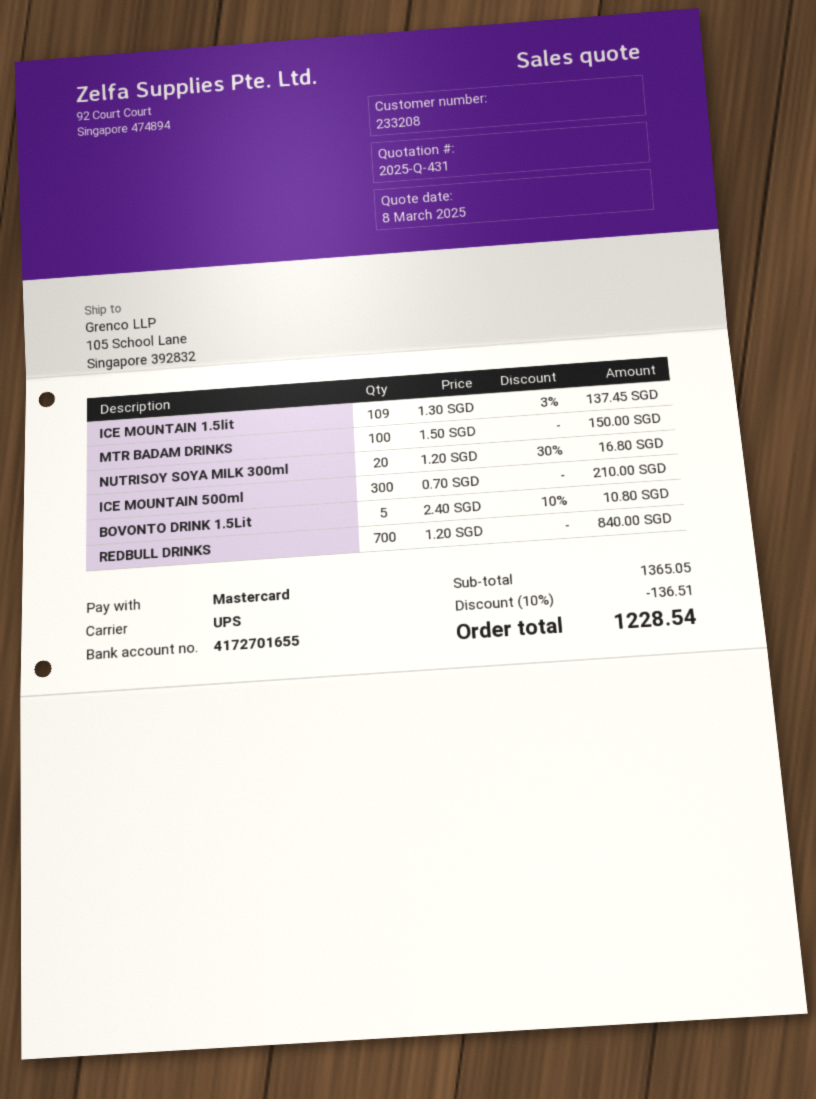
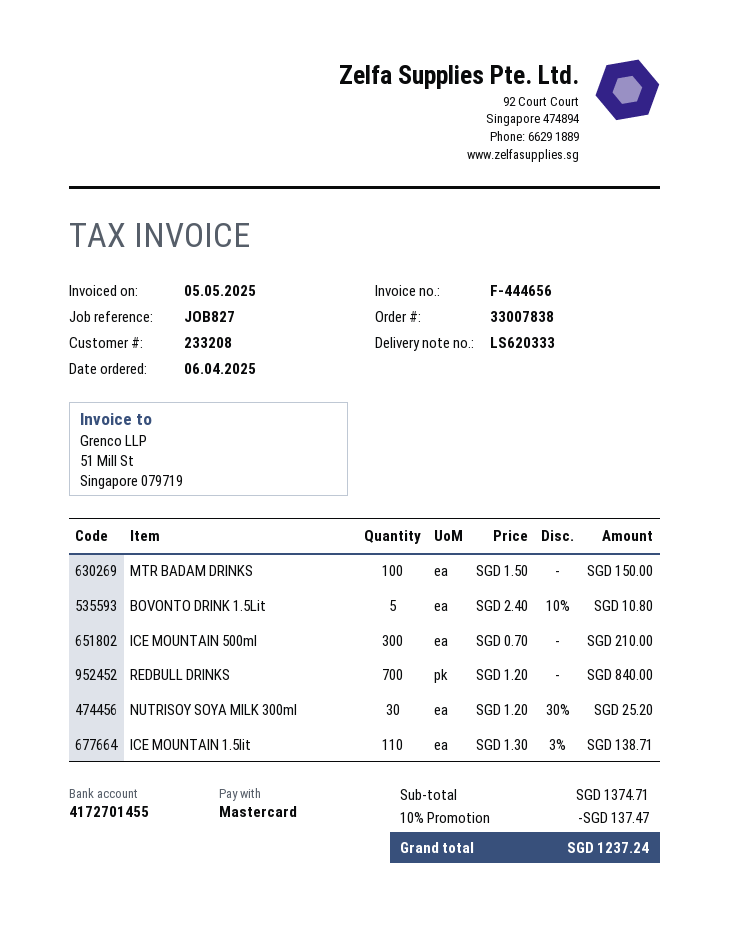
bank account: 4172701655 -> 4172701455
ICE MOUNTAIN 1.5lit: 109 x 1.30 - 3% = 137.45 -> 110 x 1.30 - 3% = 138.71
NUTRISOY SOYA MILK 300ml: 20 x 1.20 - 30% = 16.80 -> 30 x 1.20 - 30% = 25.20
subtotal: 1365.05 -> 1374.71
discount: 10% = 136.51 -> 10% = 137.47
total: 1228.54 -> 1237.24

